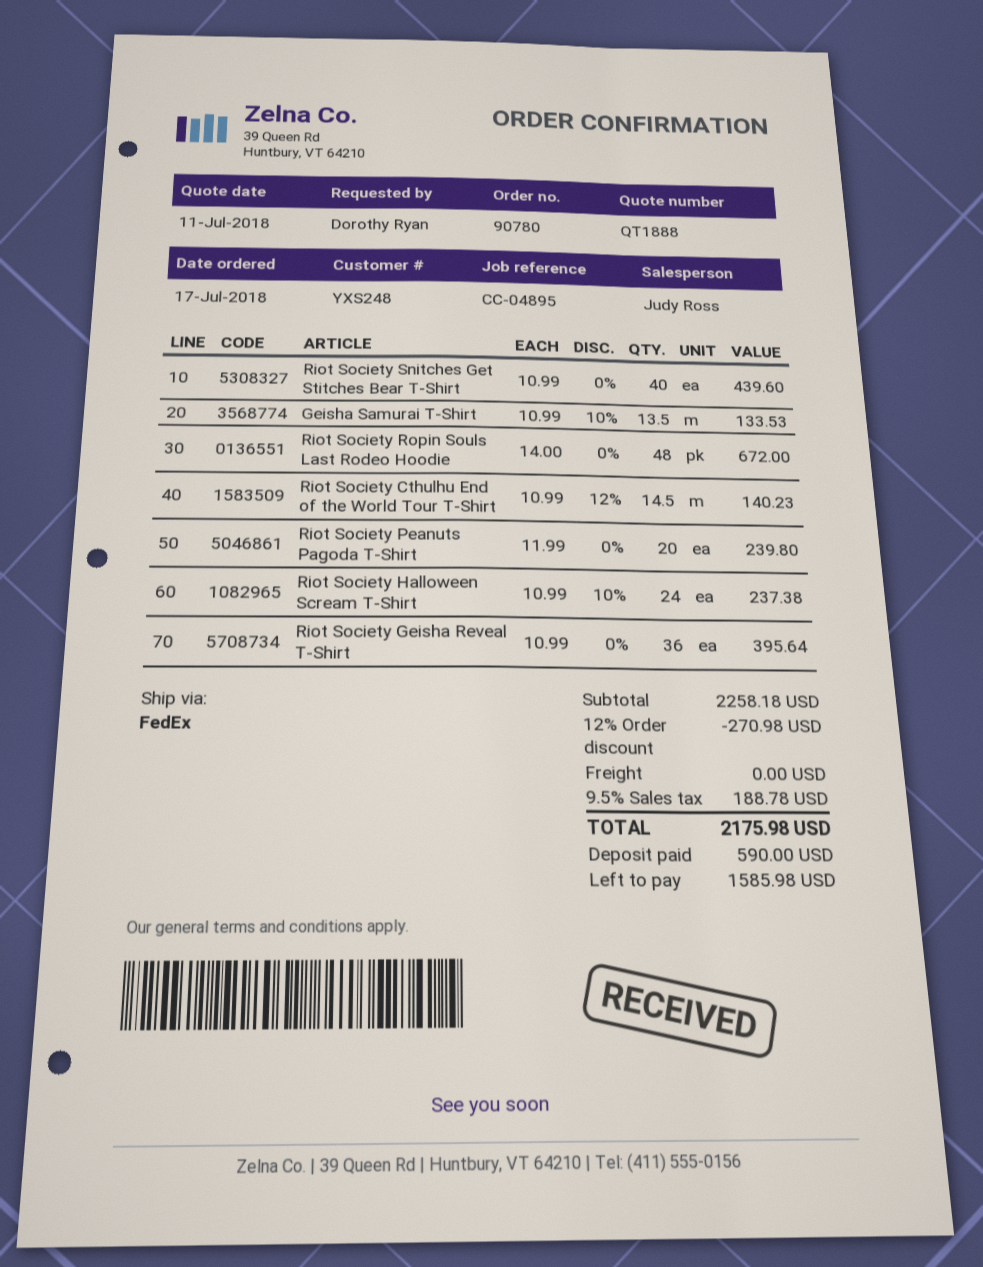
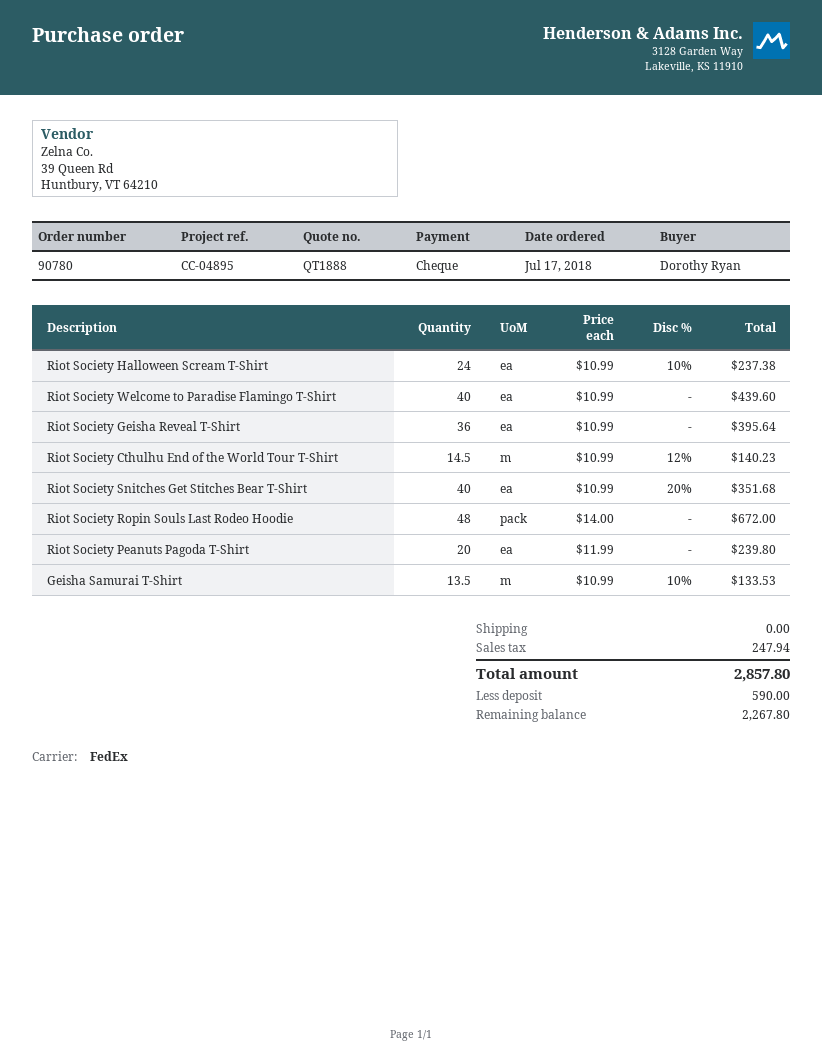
Riot Society Snitches Get Stitches Bear T-Shirt: 40 x 10.99 = 439.60 -> 40 x 10.99 - 20% = 351.68
Riot Society Welcome to Paradise Flamingo T-Shirt: none -> 40 x 10.99 = 439.60
discount: 12% = 270.98 -> none
tax: 188.78 -> 247.94
total: 2175.98 -> 2857.80
balance: 1585.98 -> 2267.80

